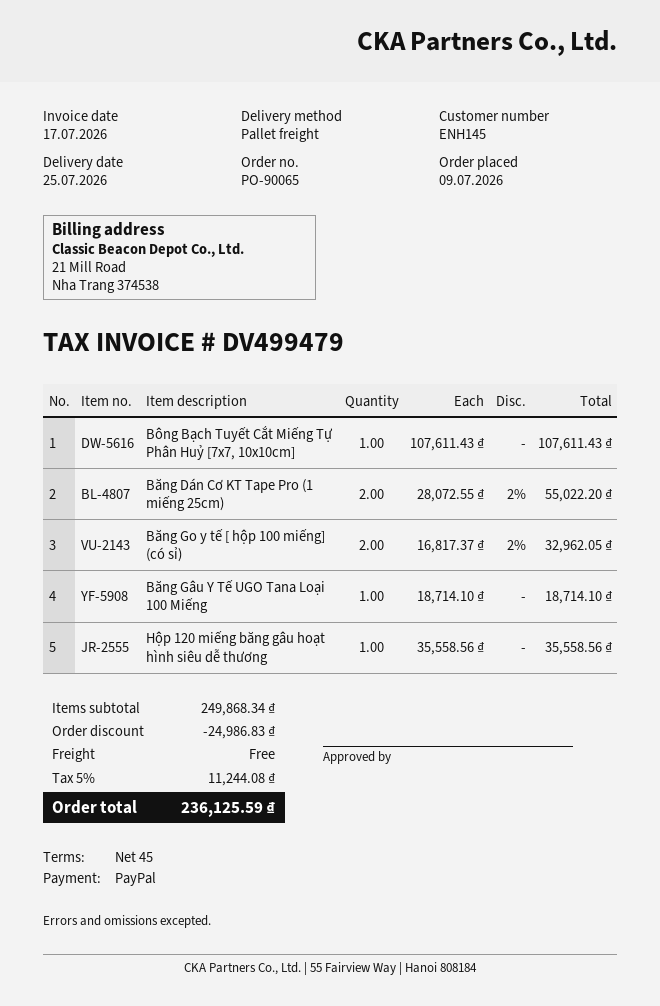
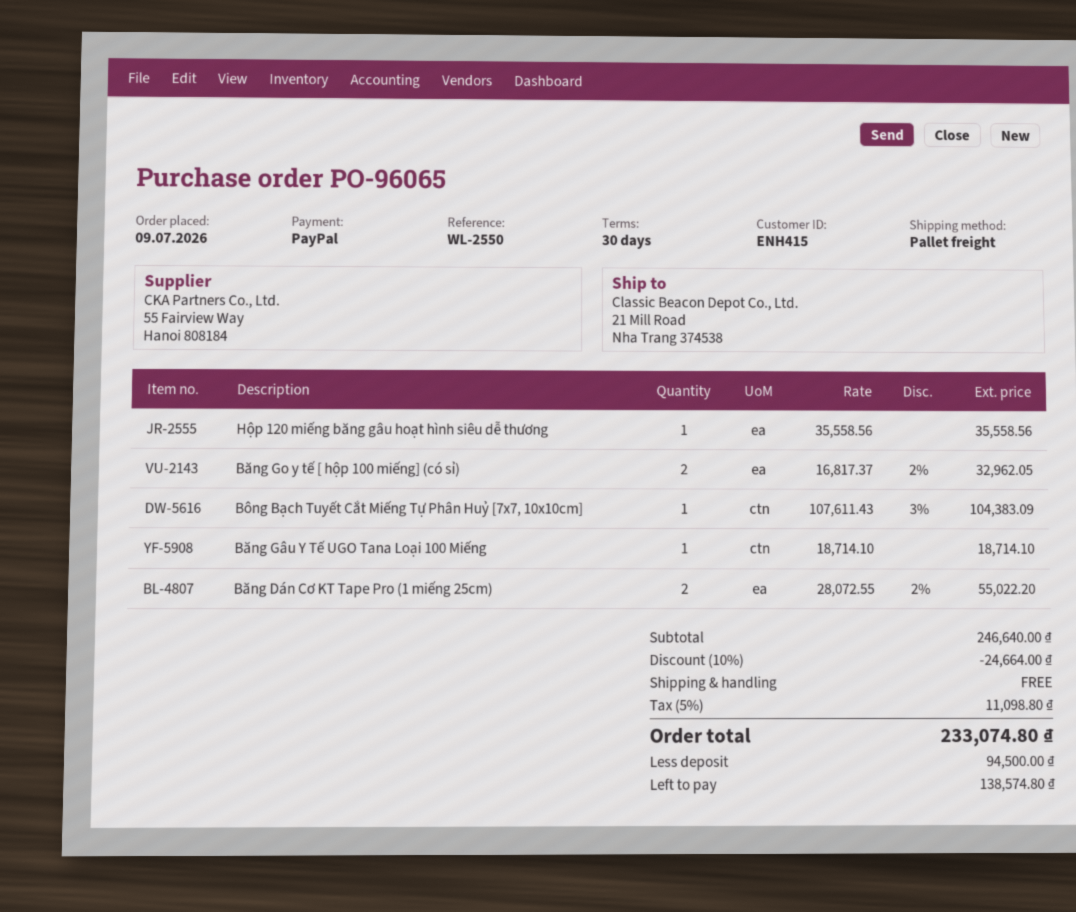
order number: PO-90065 -> PO-96065
payment terms: 45 days -> 30 days
customer number: ENH145 -> ENH415
Bông Bạch Tuyết Cắt Miếng Tự Phân Huỷ [7x7, 10x10cm]: 1 x 107611.43 = 107611.43 -> 1 x 107611.43 - 3% = 104383.09
subtotal: 249868.34 -> 246640.00
discount: 24986.83 -> 24664.00
tax: 5% = 11244.08 -> 5% = 11098.80
total: 236125.59 -> 233074.80

